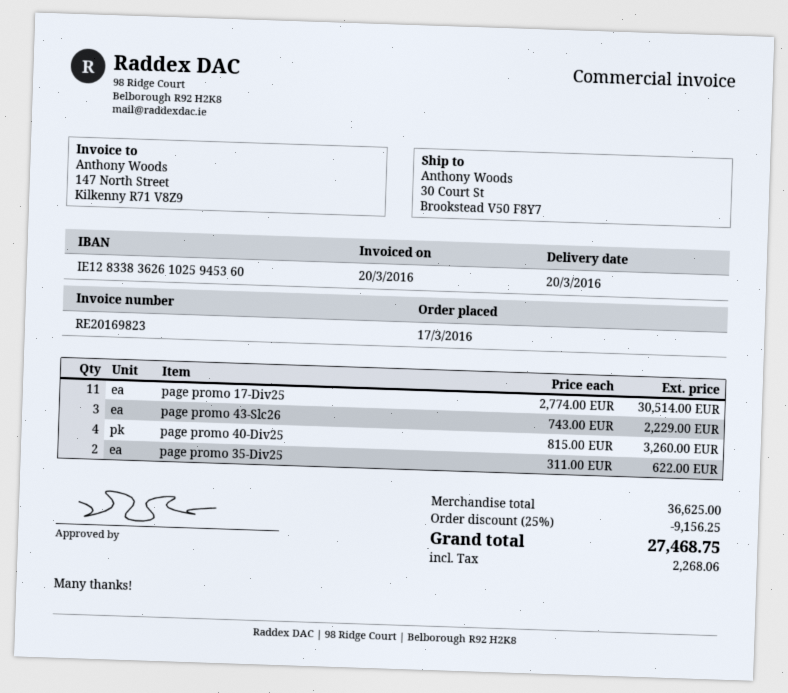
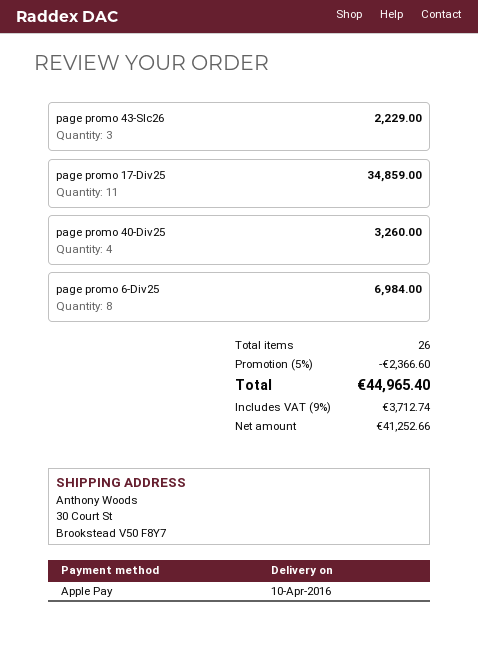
delivery date: 2016-03-20 -> 2016-04-10
page promo 17-Div25: 11 for 30514.00 -> 11 for 34859.00
page promo 35-Div25: 2 for 622.00 -> none
page promo 6-Div25: none -> 8 for 6984.00
discount: 25% = 9156.25 -> 5% = 2366.60
tax: 2268.06 -> 3712.74
total: 27468.75 -> 44965.40

